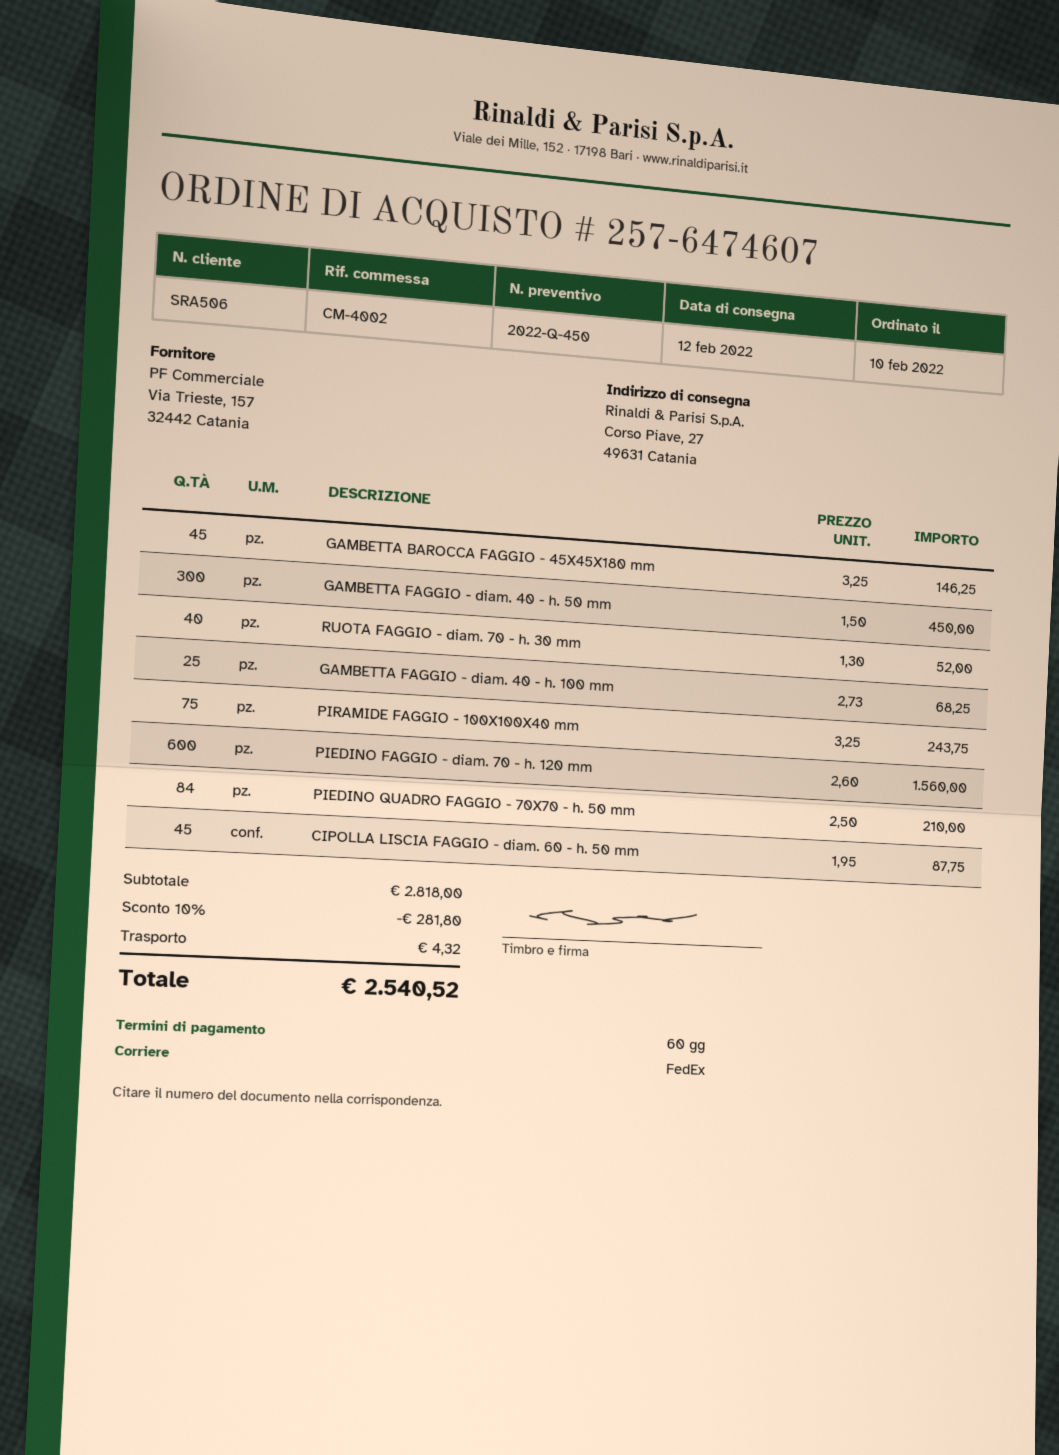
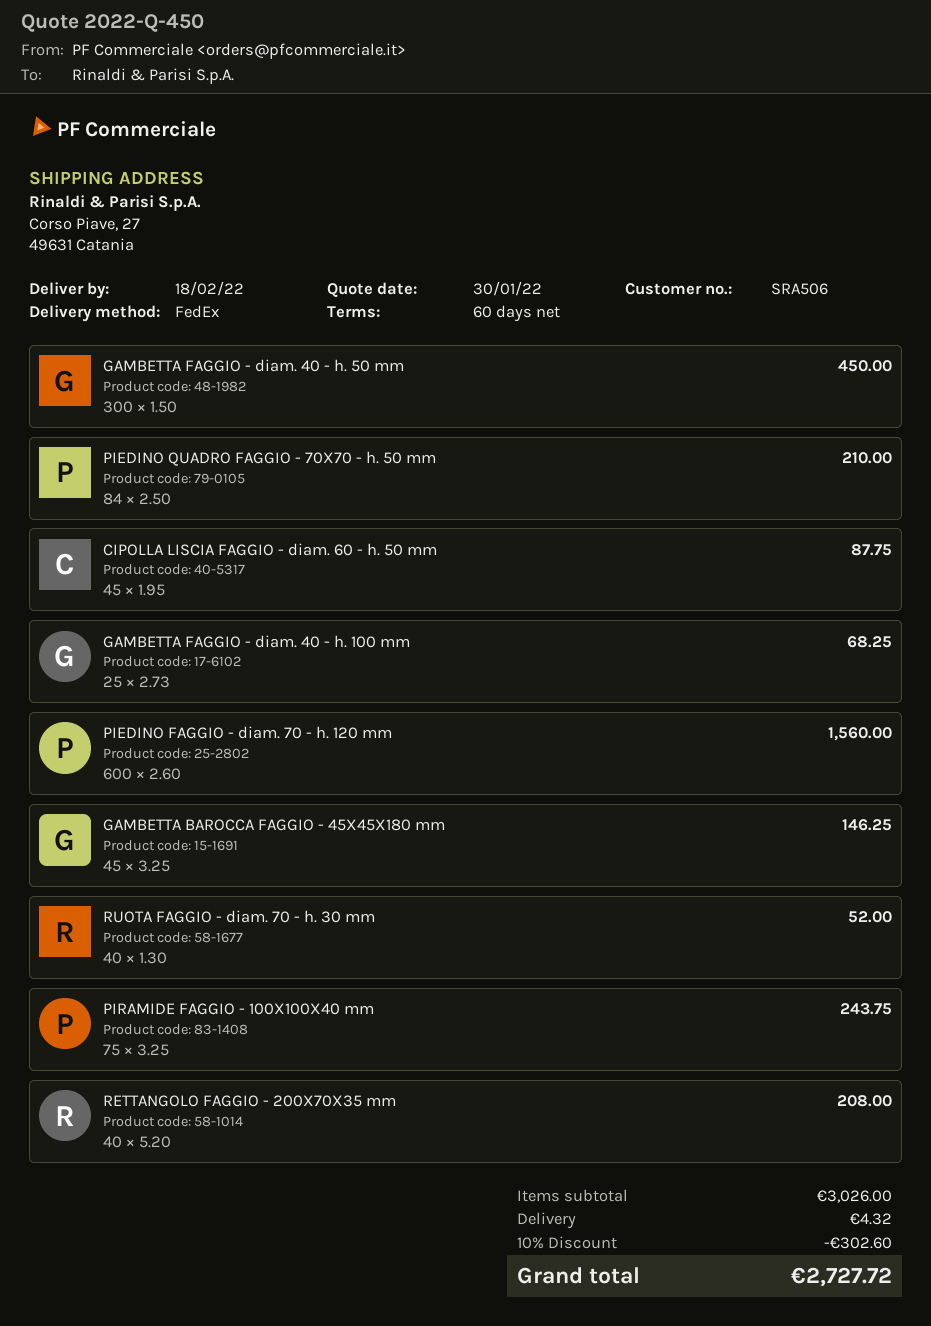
delivery date: 2022-02-12 -> 2022-02-18
RETTANGOLO FAGGIO - 200X70X35 mm: none -> 40 x 5.20 = 208.00
subtotal: 2818.00 -> 3026.00
discount: 10% = 281.80 -> 10% = 302.60
total: 2540.52 -> 2727.72

